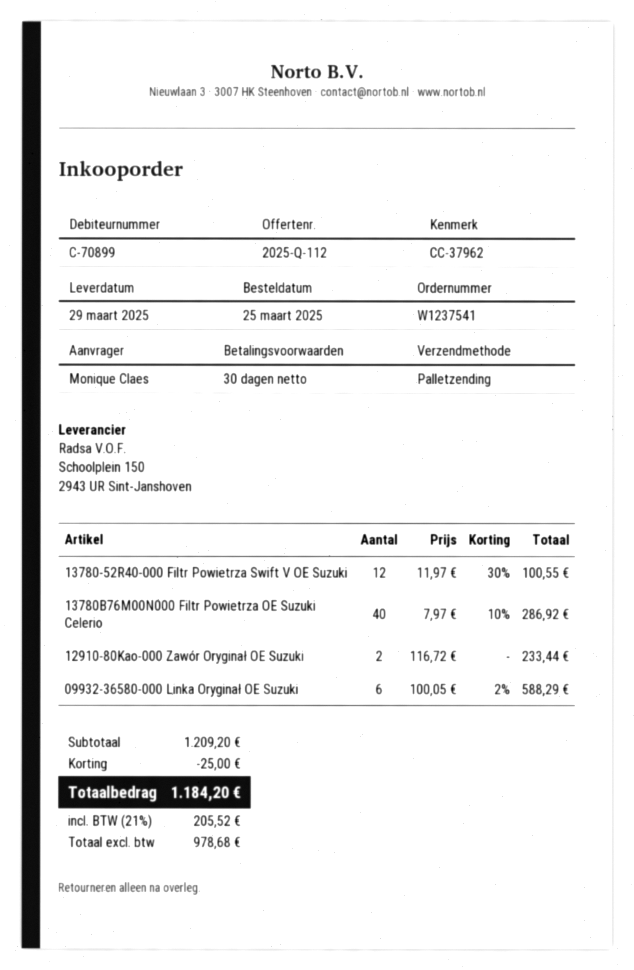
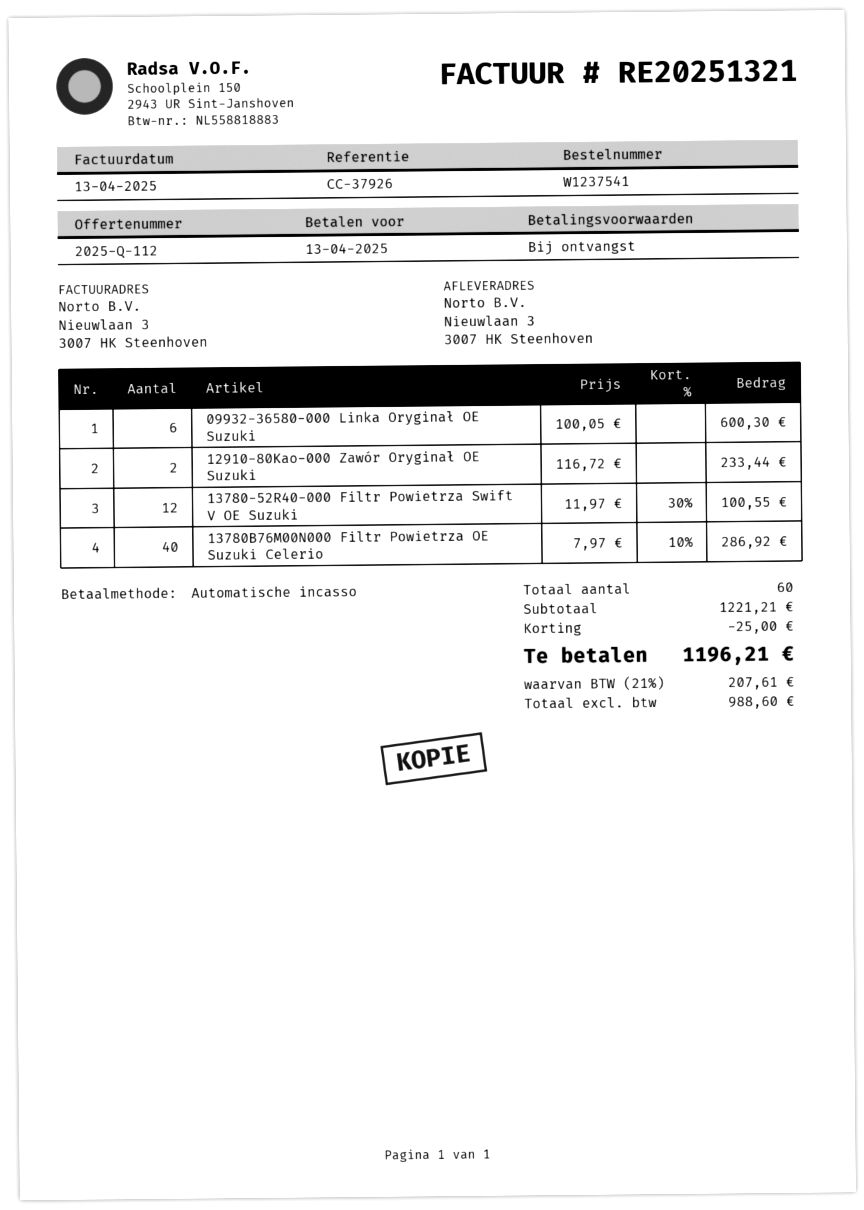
payment terms: 30 days -> on receipt
reference: CC-37962 -> CC-37926
09932-36580-000 Linka Oryginał OE Suzuki: 6 x 100.05 - 2% = 588.29 -> 6 x 100.05 = 600.30
subtotal: 1209.20 -> 1221.21
net: 978.68 -> 988.60
tax: 21% = 205.52 -> 21% = 207.61
total: 1184.20 -> 1196.21

